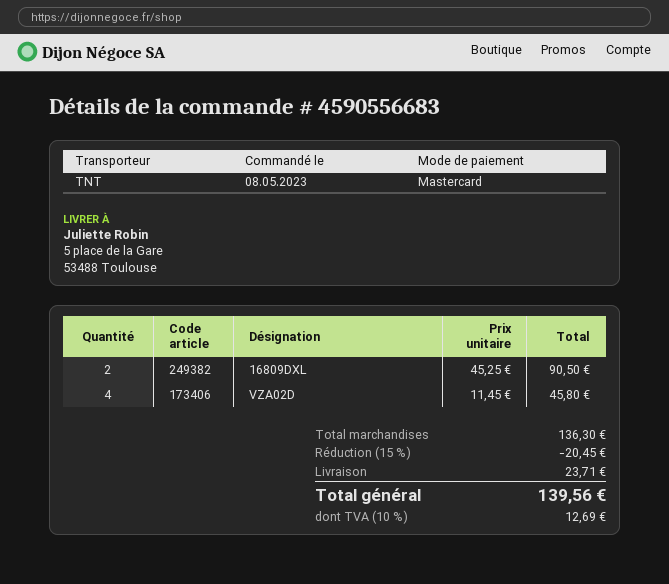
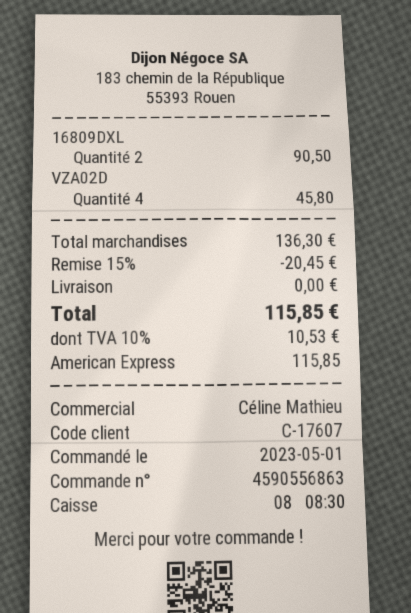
order number: 4590556683 -> 4590556863
order date: 2023-05-08 -> 2023-05-01
payment method: Mastercard -> American Express
shipping: 23.71 -> 0.00
tax: 10% = 12.69 -> 10% = 10.53
total: 139.56 -> 115.85

